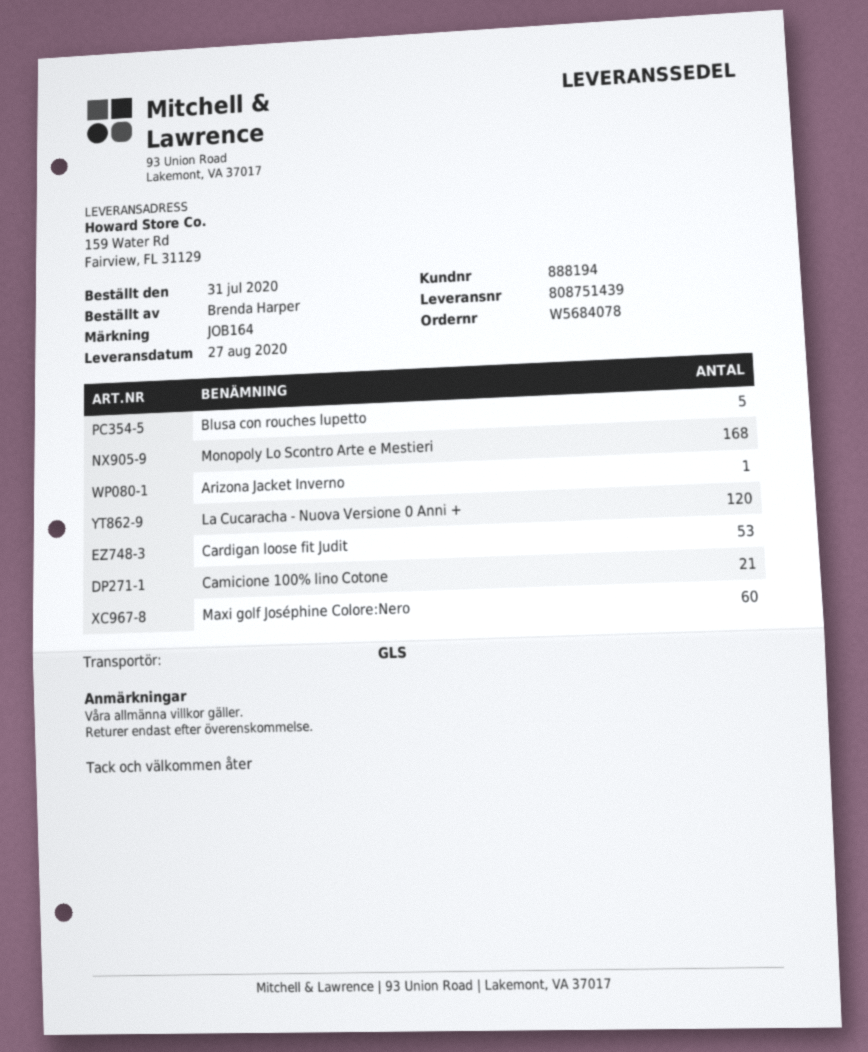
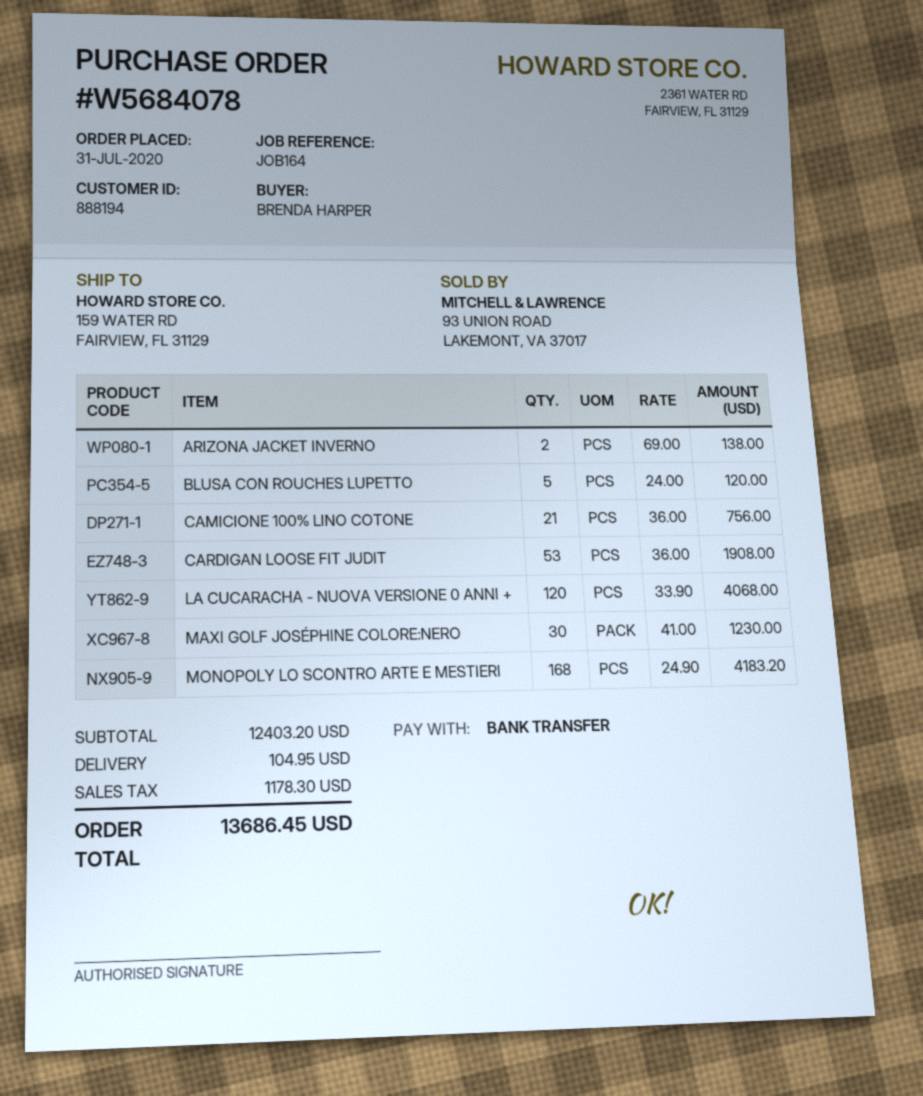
Arizona Jacket Inverno: 1 -> 2
Maxi golf Joséphine Colore:Nero: 60 -> 30

